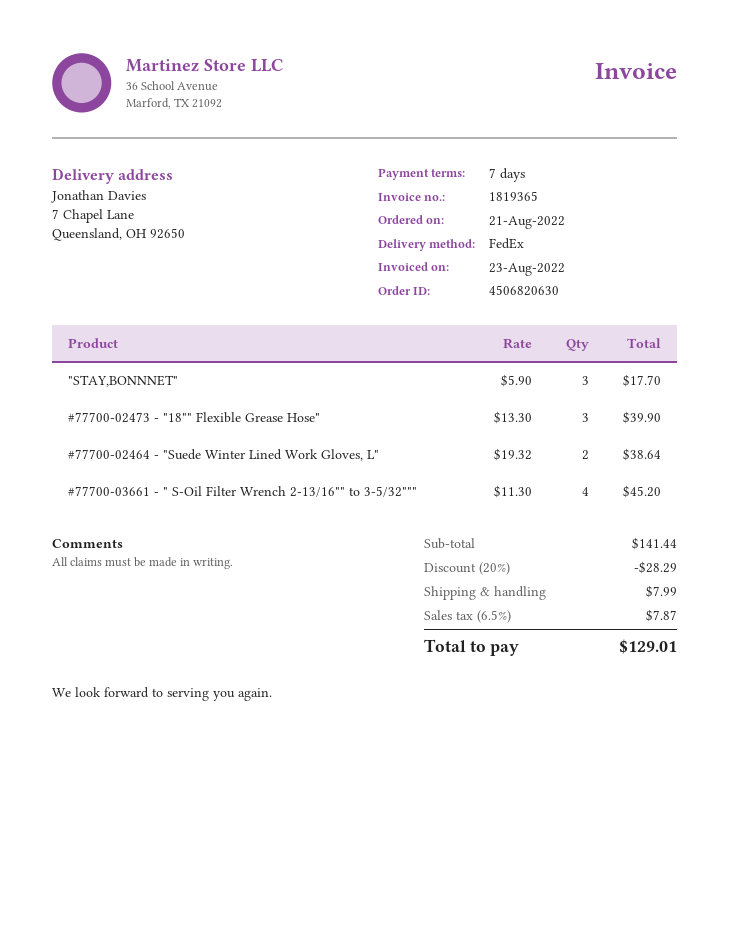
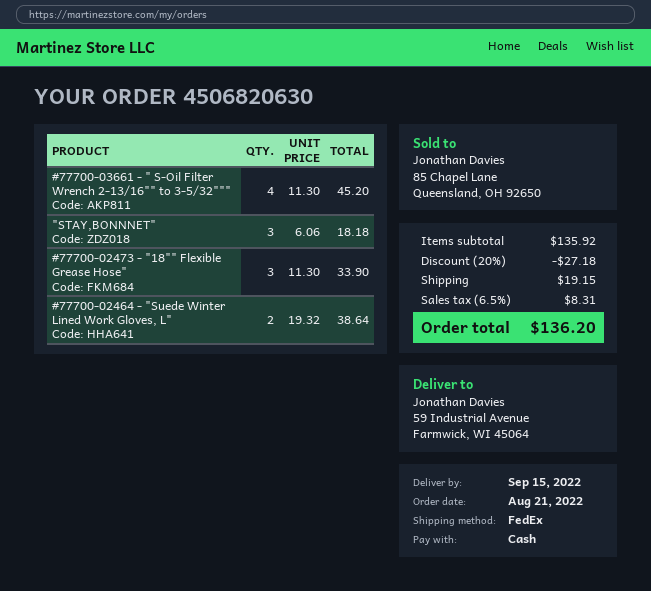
ship to: 7 Chapel Lane, Queensland, OH 92650 -> 59 Industrial Avenue, Farmwick, WI 45064
"STAY,BONNNET": 3 x 5.90 = 17.70 -> 3 x 6.06 = 18.18
#77700-02473 - "18"" Flexible Grease Hose": 3 x 13.30 = 39.90 -> 3 x 11.30 = 33.90
subtotal: 141.44 -> 135.92
discount: 20% = 28.29 -> 20% = 27.18
shipping: 7.99 -> 19.15
tax: 6.5% = 7.87 -> 6.5% = 8.31
total: 129.01 -> 136.20

